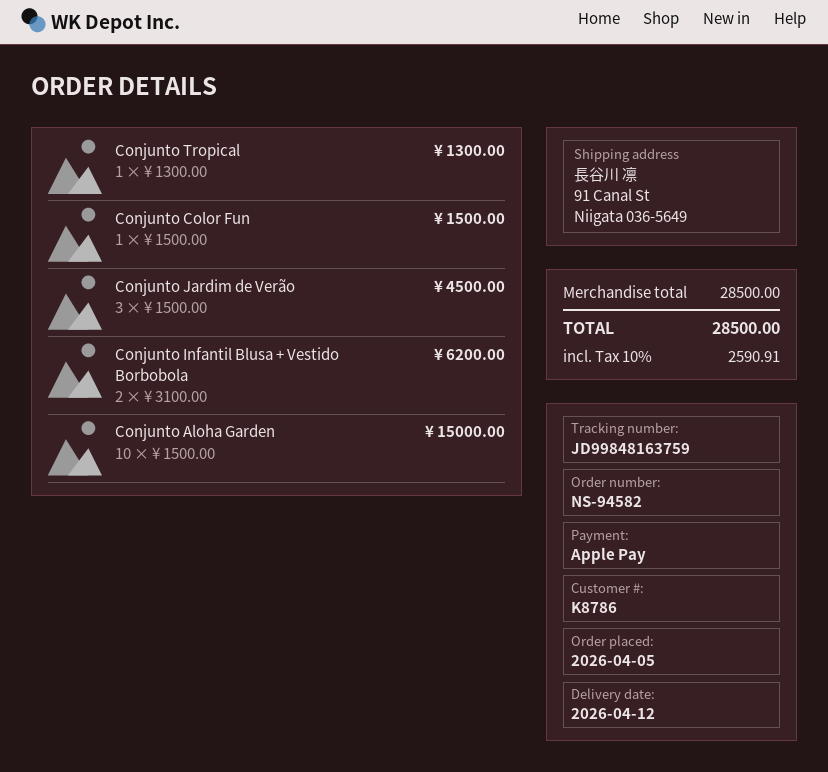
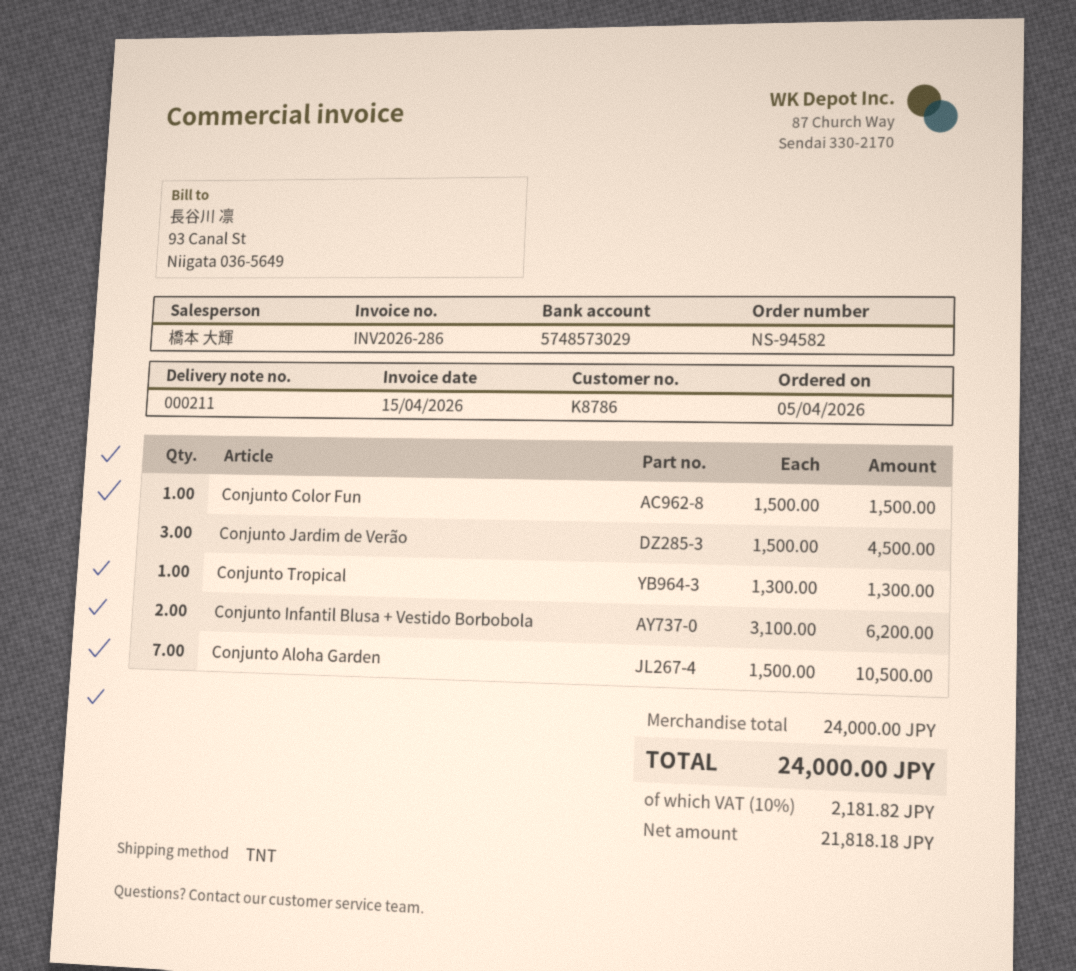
Conjunto Aloha Garden: 10 x 1500.00 = 15000.00 -> 7 x 1500.00 = 10500.00
subtotal: 28500.00 -> 24000.00
tax: 10% = 2590.91 -> 10% = 2181.82
total: 28500.00 -> 24000.00

